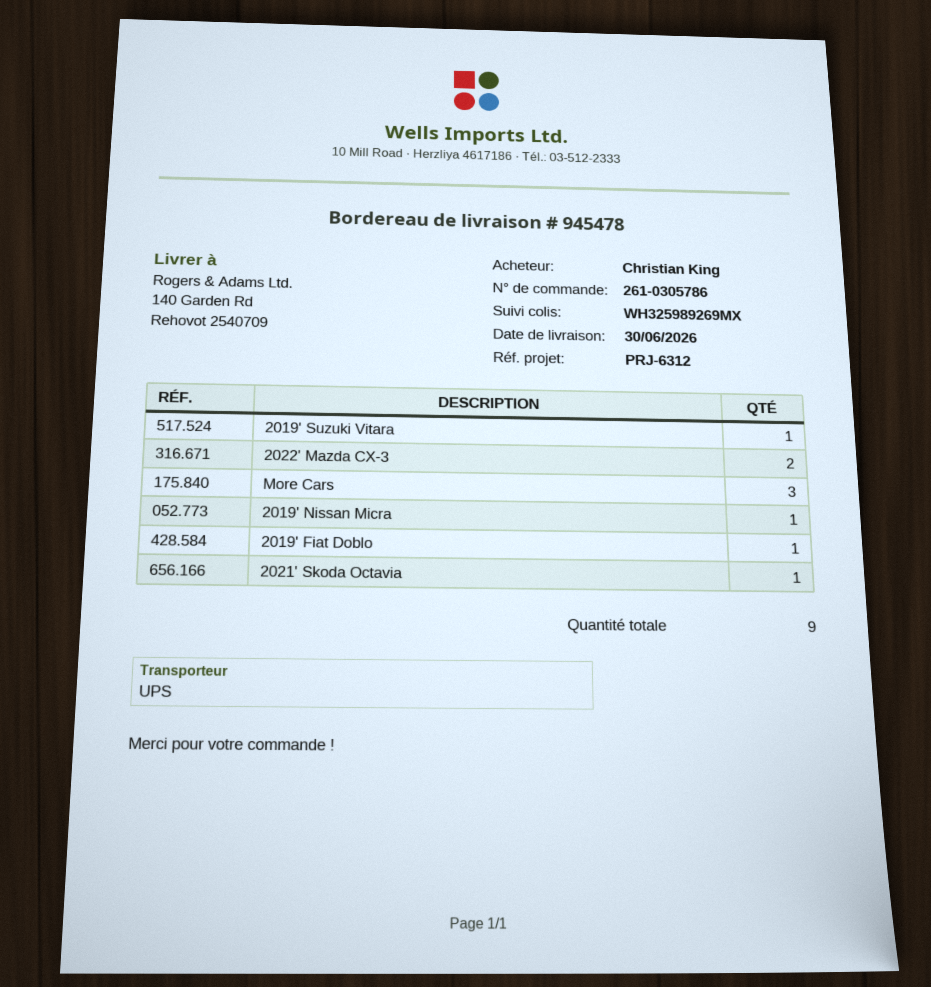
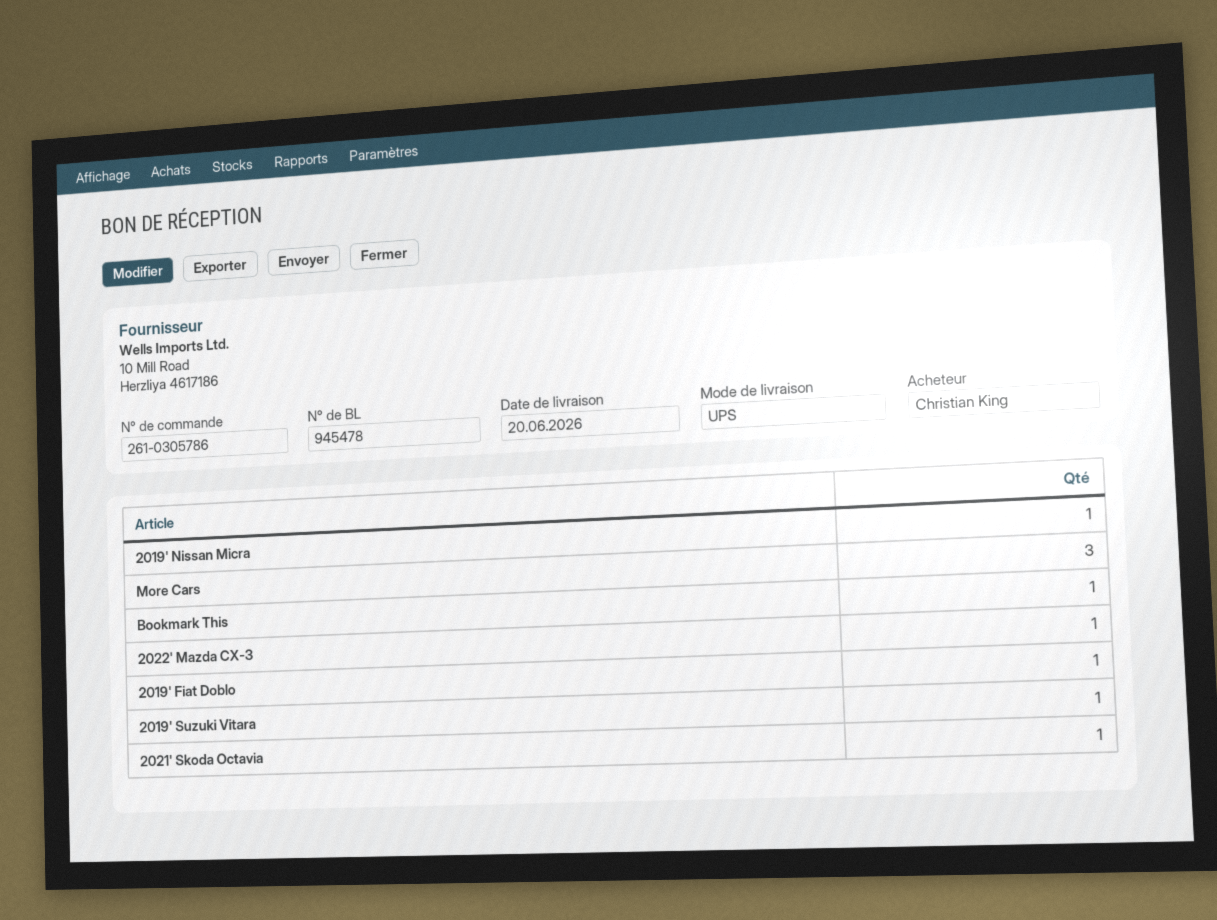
delivery date: 2026-06-30 -> 2026-06-20
2022' Mazda CX-3: 2 -> 1
Bookmark This: none -> 1

